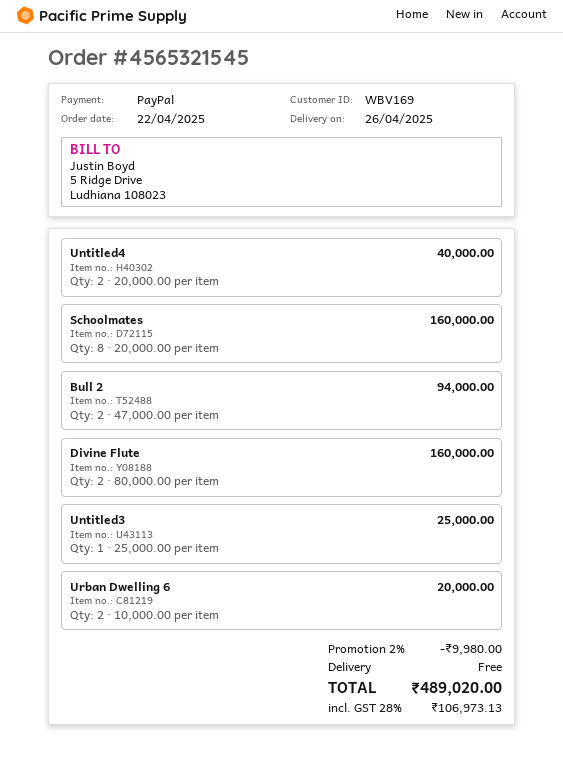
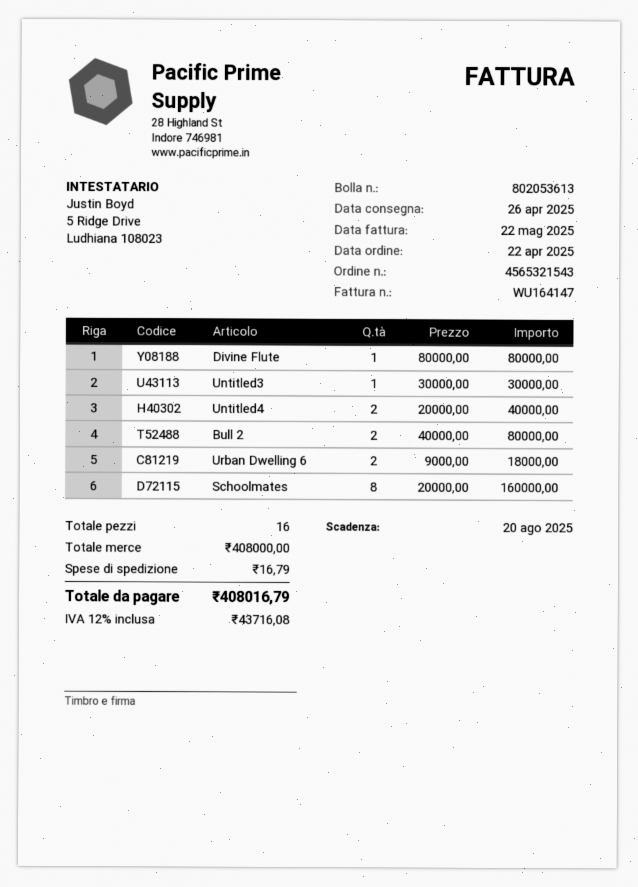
order number: 4565321545 -> 4565321543
Bull 2: 2 x 47000.00 = 94000.00 -> 2 x 40000.00 = 80000.00
Divine Flute: 2 x 80000.00 = 160000.00 -> 1 x 80000.00 = 80000.00
Untitled3: 1 x 25000.00 = 25000.00 -> 1 x 30000.00 = 30000.00
Urban Dwelling 6: 2 x 10000.00 = 20000.00 -> 2 x 9000.00 = 18000.00
discount: 2% = 9980.00 -> none
shipping: 0.00 -> 16.79
tax: 28% = 106973.13 -> 12% = 43716.08
total: 489020.00 -> 408016.79

